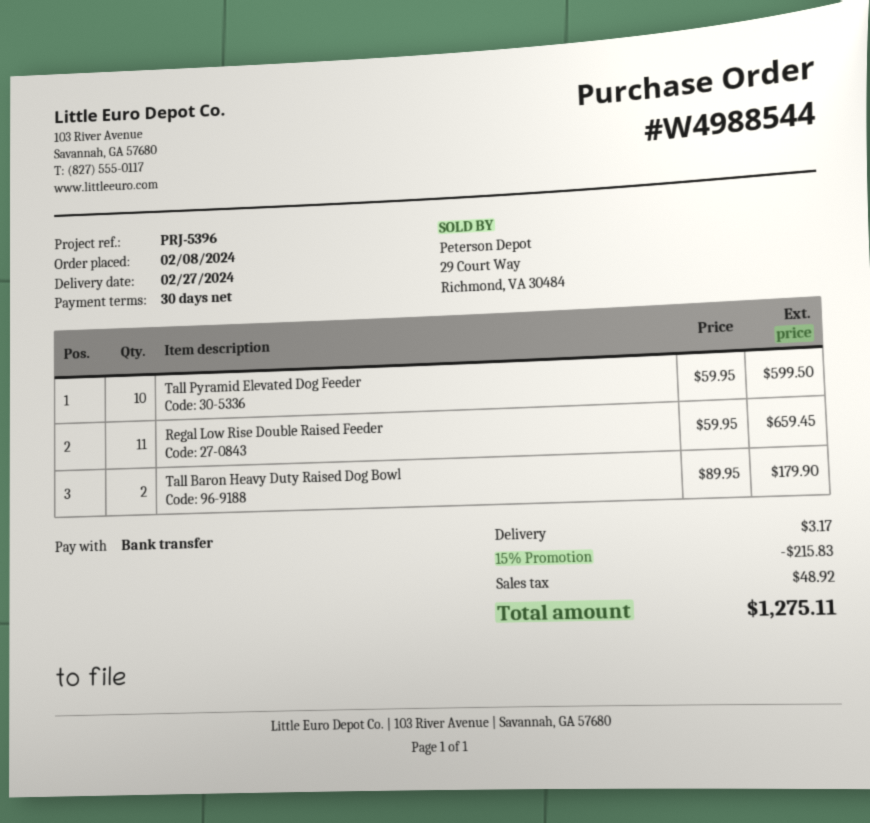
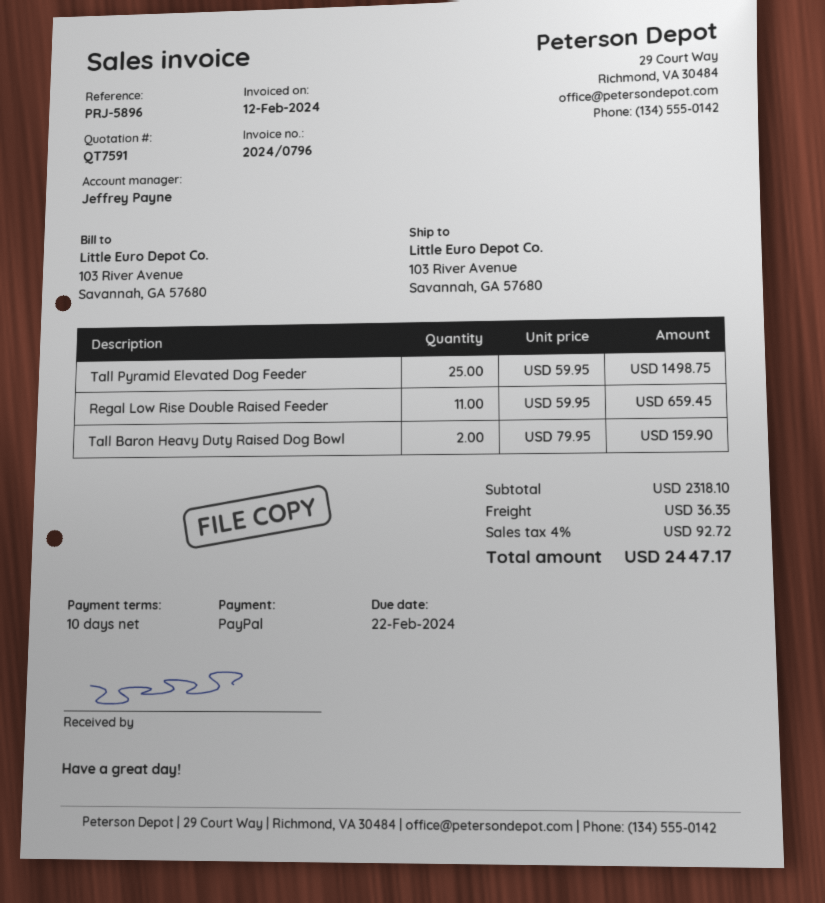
payment terms: 30 days -> 10 days
reference: PRJ-5396 -> PRJ-5896
payment method: bank transfer -> PayPal
Tall Pyramid Elevated Dog Feeder: 10 x 59.95 = 599.50 -> 25 x 59.95 = 1498.75
Tall Baron Heavy Duty Raised Dog Bowl: 2 x 89.95 = 179.90 -> 2 x 79.95 = 159.90
discount: 15% = 215.83 -> none
shipping: 3.17 -> 36.35
tax: 48.92 -> 92.72
total: 1275.11 -> 2447.17

